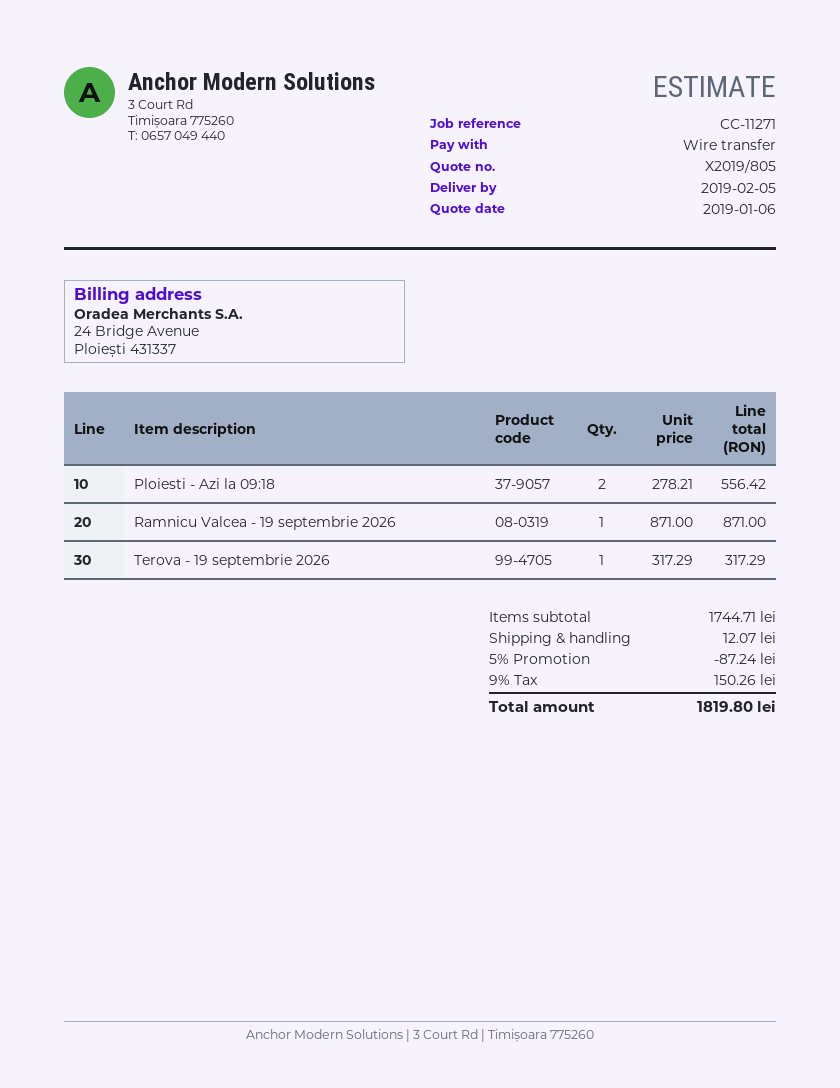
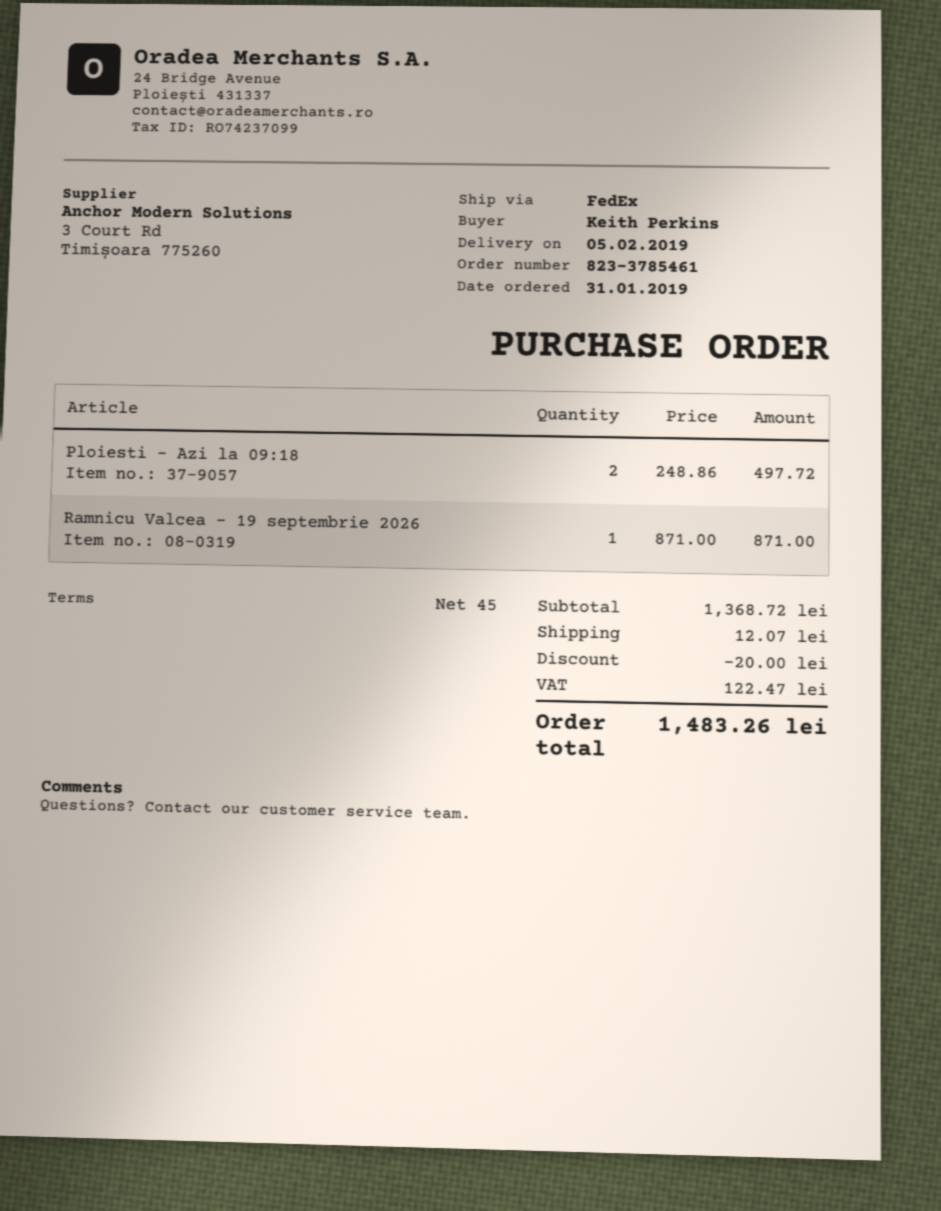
Ploiesti - Azi la 09:18: 2 x 278.21 = 556.42 -> 2 x 248.86 = 497.72
Terova - 19 septembrie 2026: 1 x 317.29 = 317.29 -> none
subtotal: 1744.71 -> 1368.72
discount: 87.24 -> 20.00
tax: 150.26 -> 122.47
total: 1819.80 -> 1483.26

